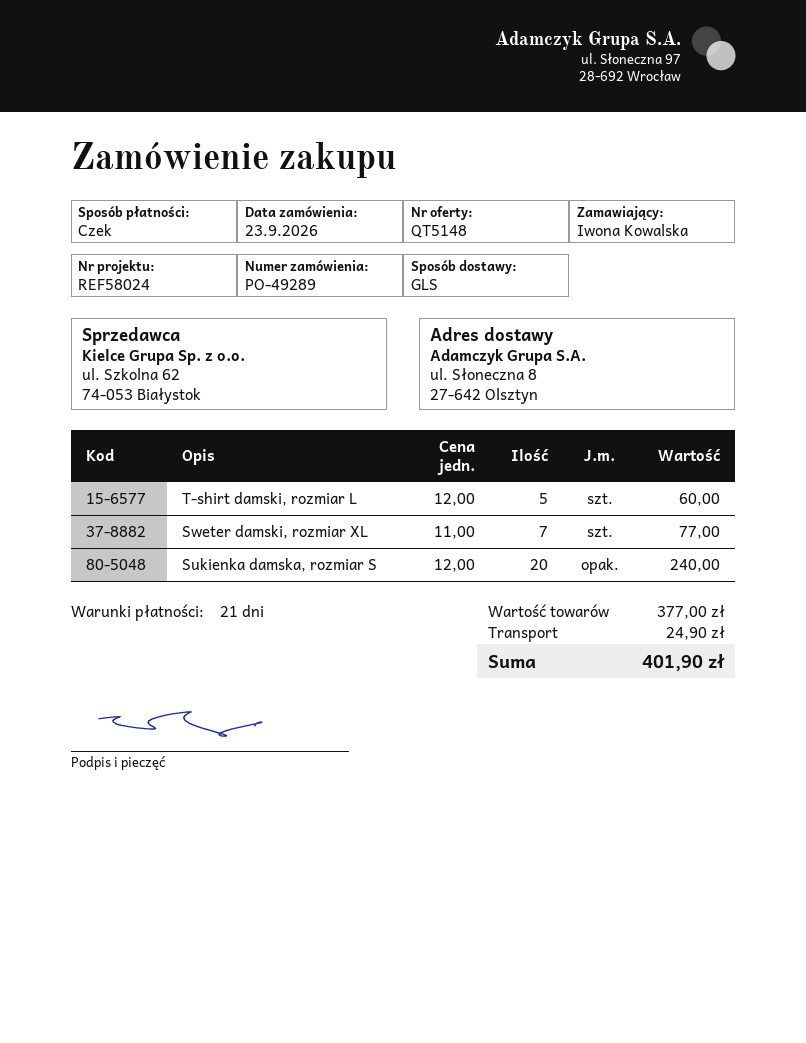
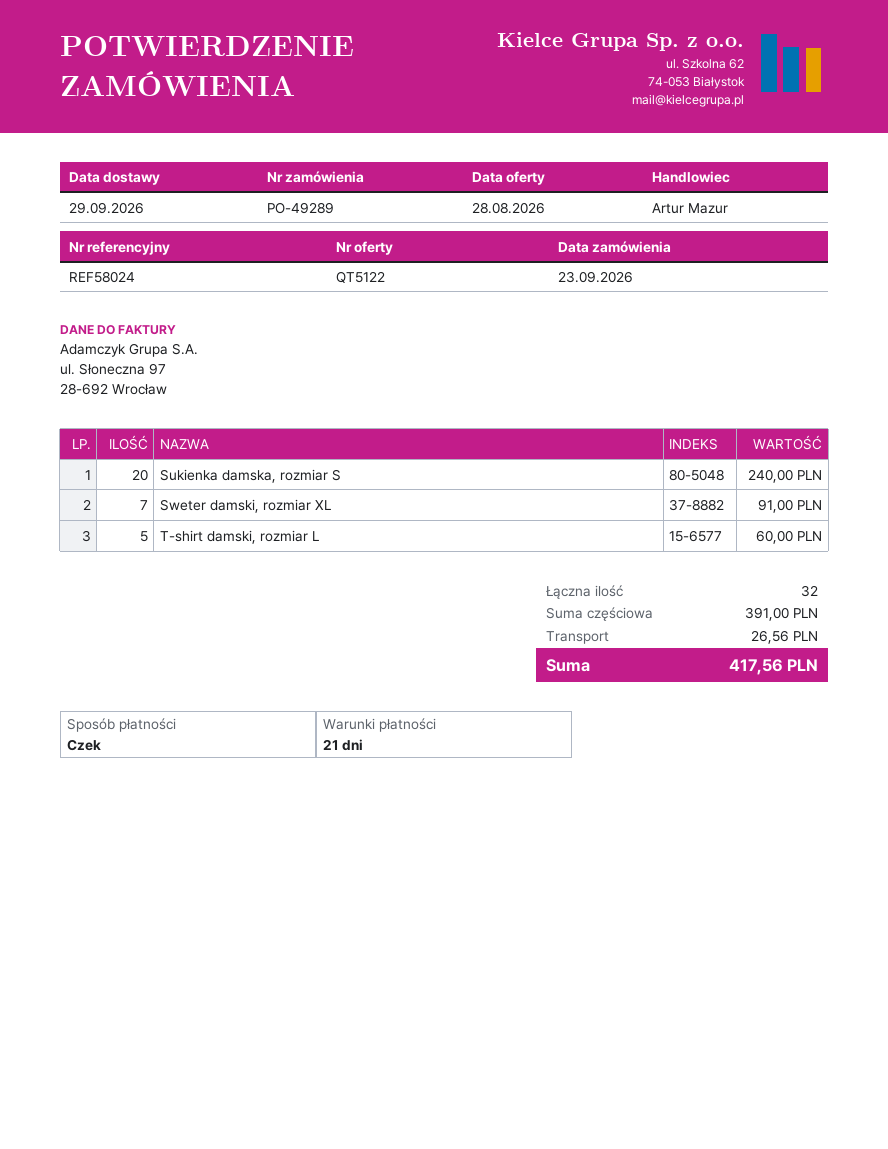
quote number: QT5148 -> QT5122
Sweter damski, rozmiar XL: 7 for 77.00 -> 7 for 91.00
subtotal: 377.00 -> 391.00
shipping: 24.90 -> 26.56
total: 401.90 -> 417.56

